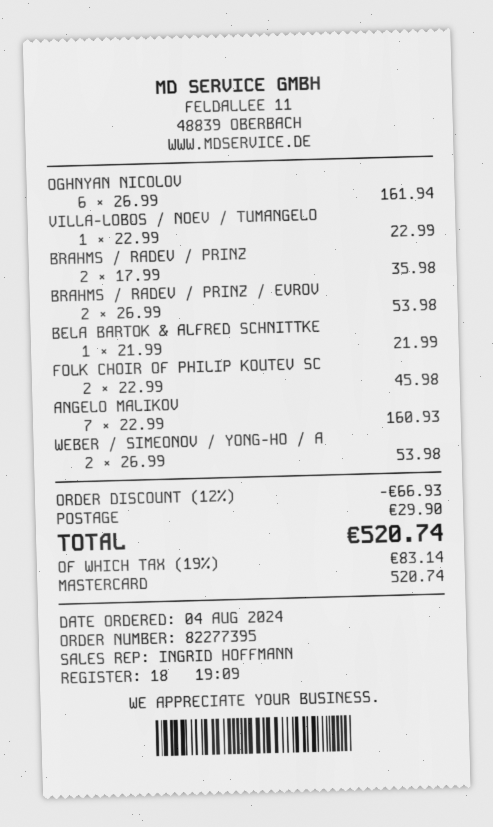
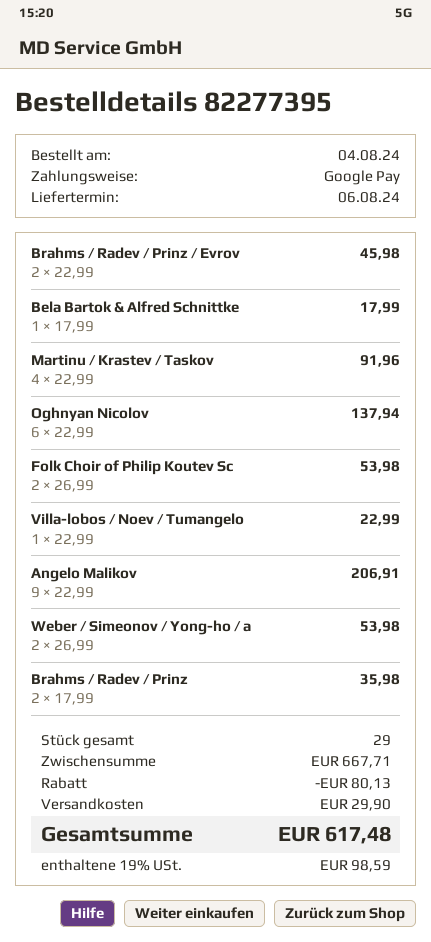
payment method: Mastercard -> Google Pay
OGHNYAN NICOLOV: 6 x 26.99 = 161.94 -> 6 x 22.99 = 137.94
BRAHMS / RADEV / PRINZ / EVROV: 2 x 26.99 = 53.98 -> 2 x 22.99 = 45.98
BELA BARTOK & ALFRED SCHNITTKE: 1 x 21.99 = 21.99 -> 1 x 17.99 = 17.99
FOLK CHOIR OF PHILIP KOUTEV SC: 2 x 22.99 = 45.98 -> 2 x 26.99 = 53.98
ANGELO MALIKOV: 7 x 22.99 = 160.93 -> 9 x 22.99 = 206.91
Martinu / Krastev / Taskov: none -> 4 x 22.99 = 91.96
discount: 66.93 -> 80.13
tax: 19% = 83.14 -> 19% = 98.59
total: 520.74 -> 617.48

